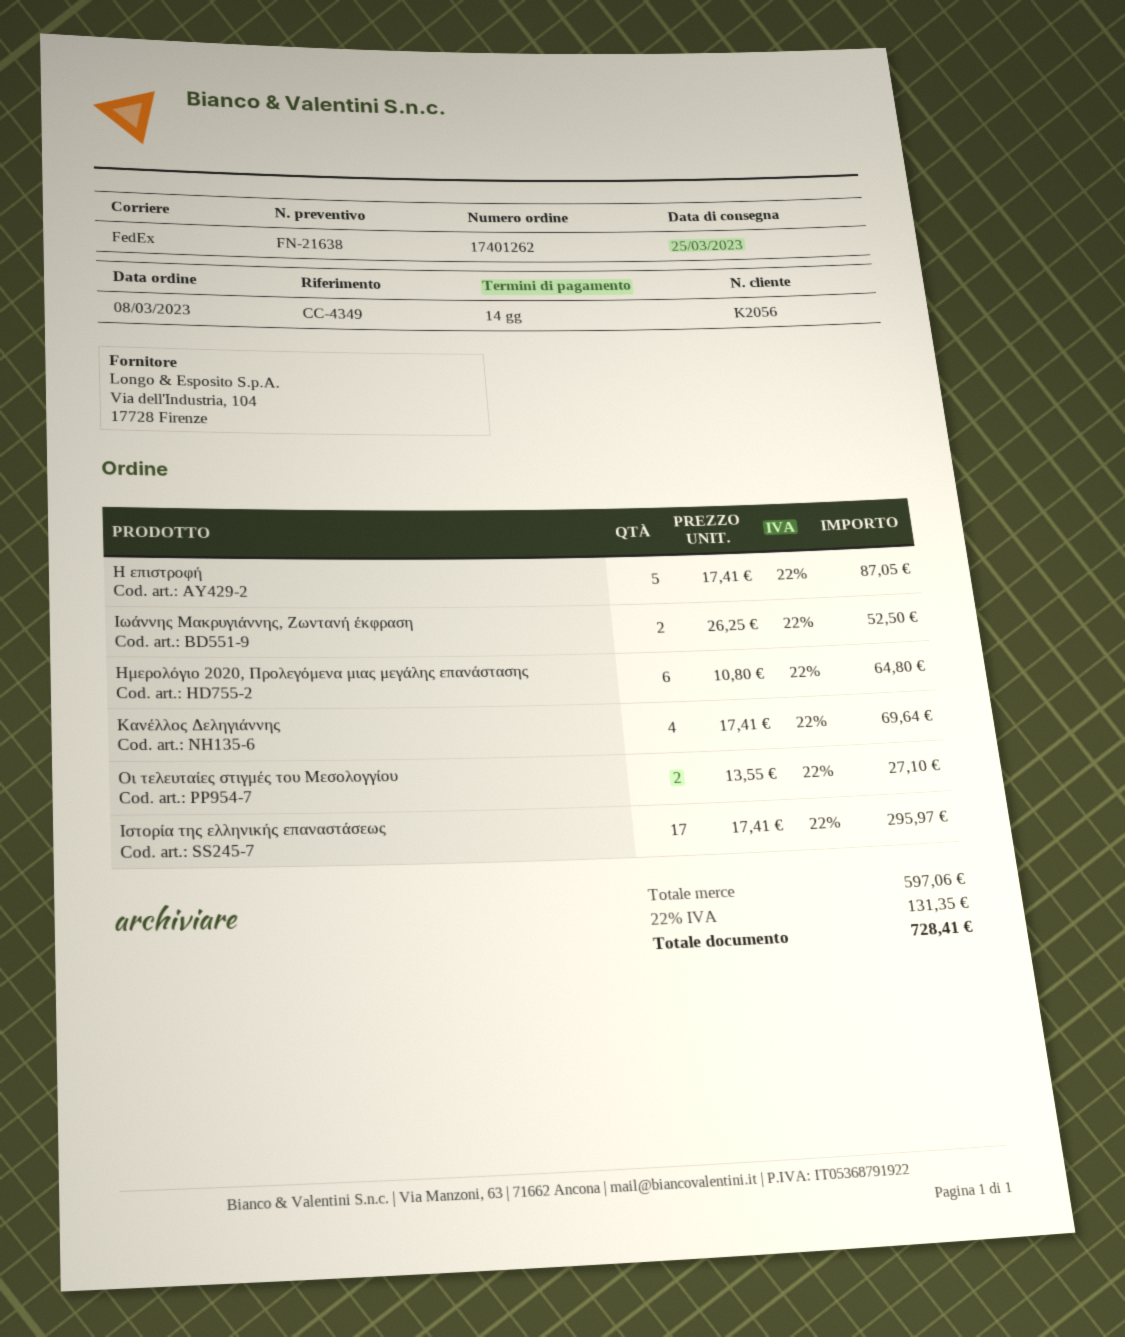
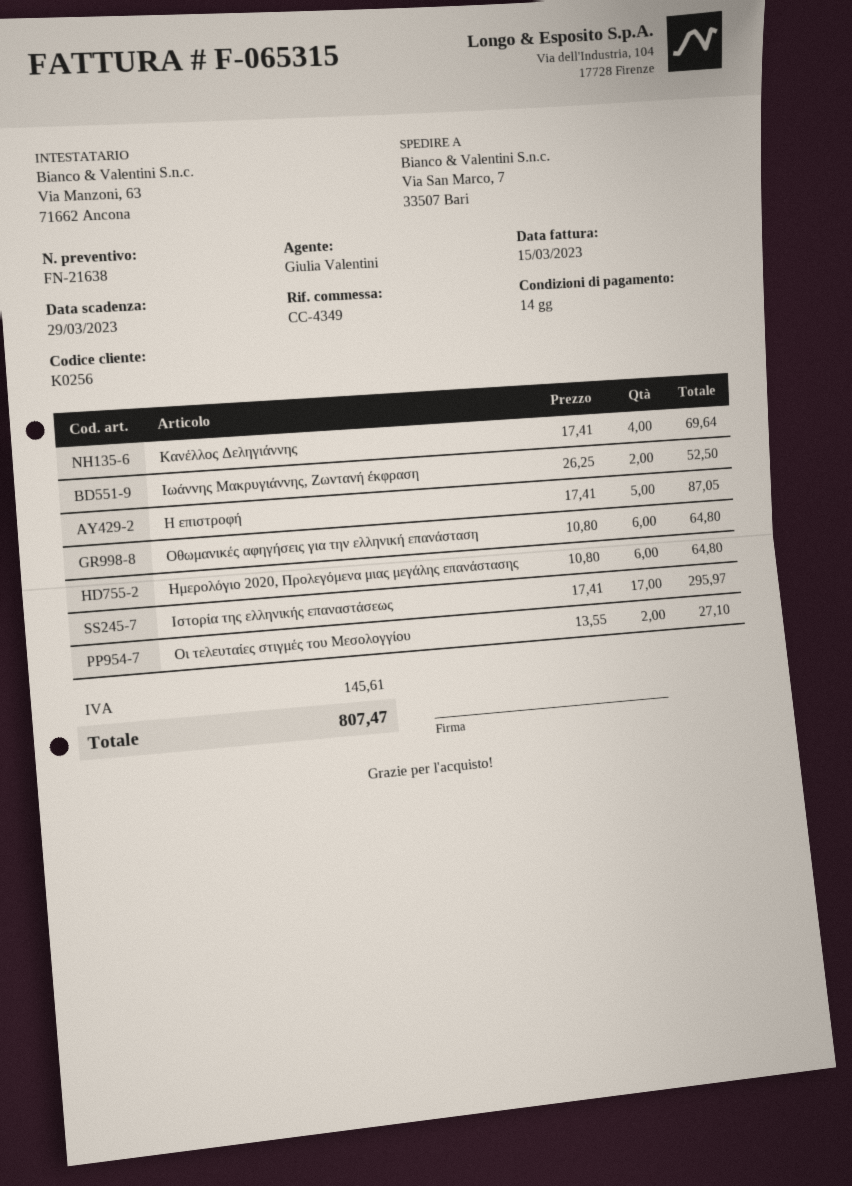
customer number: K2056 -> K0256
Οθωμανικές αφηγήσεις για την ελληνική επανάσταση: none -> 6 x 10.80 = 64.80
tax: 131.35 -> 145.61
total: 728.41 -> 807.47

